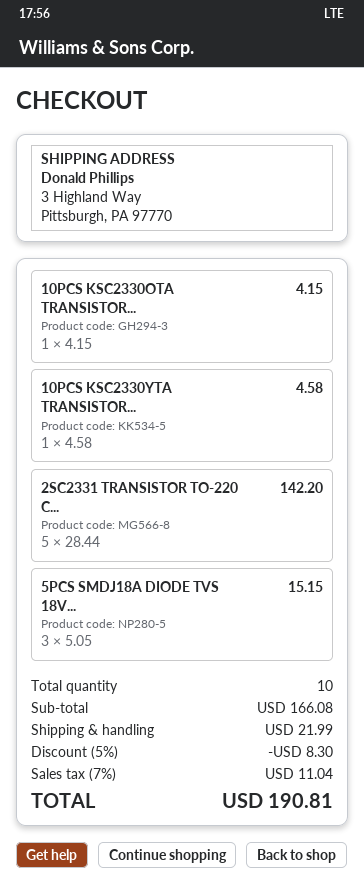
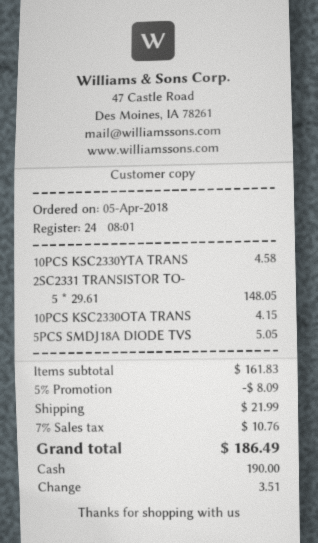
2SC2331 TRANSISTOR TO-220 C...: 5 x 28.44 = 142.20 -> 5 x 29.61 = 148.05
5PCS SMDJ18A DIODE TVS 18V...: 3 x 5.05 = 15.15 -> 1 x 5.05 = 5.05
subtotal: 166.08 -> 161.83
discount: 5% = 8.30 -> 5% = 8.09
tax: 7% = 11.04 -> 7% = 10.76
total: 190.81 -> 186.49

